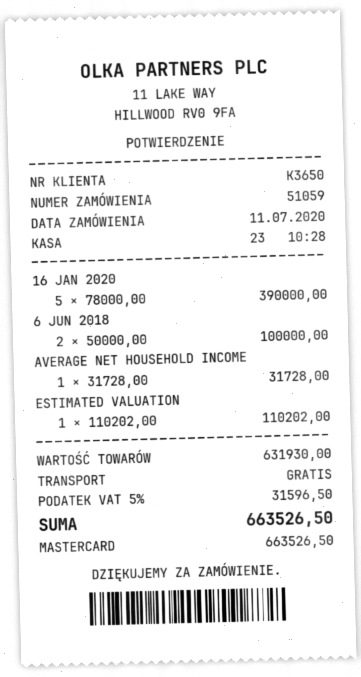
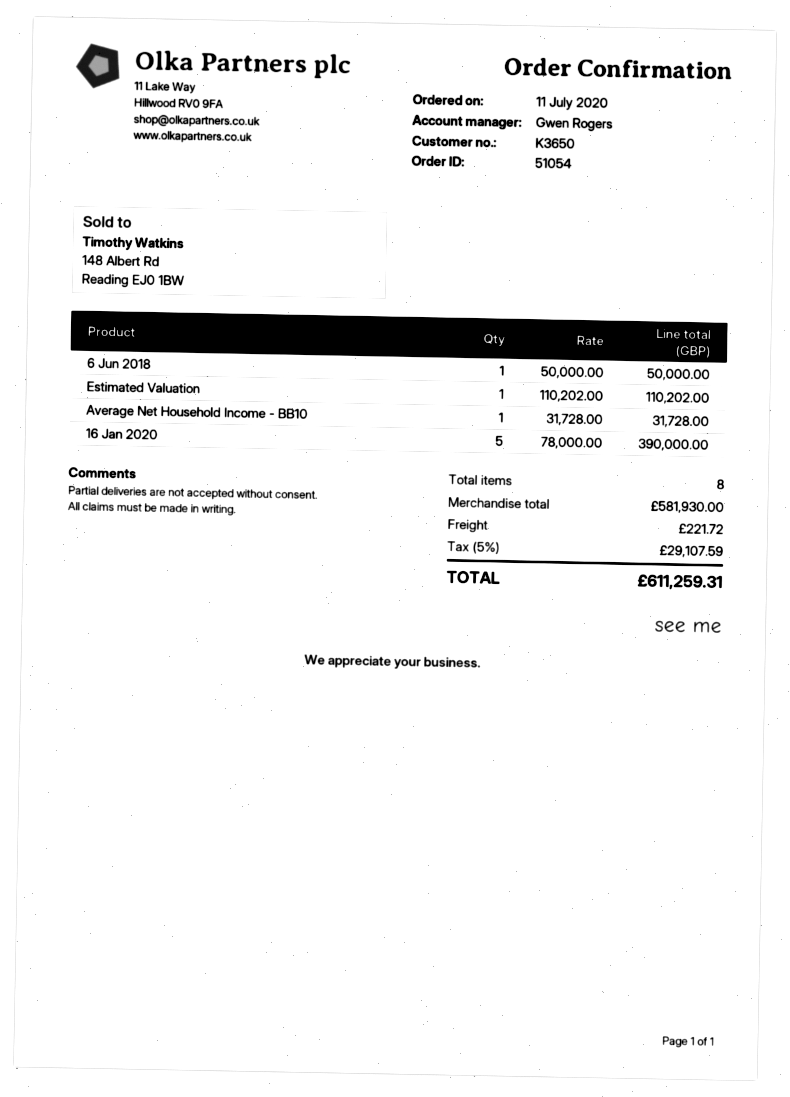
order number: 51059 -> 51054
6 JUN 2018: 2 x 50000.00 = 100000.00 -> 1 x 50000.00 = 50000.00
subtotal: 631930.00 -> 581930.00
shipping: 0.00 -> 221.72
tax: 5% = 31596.50 -> 5% = 29107.59
total: 663526.50 -> 611259.31

